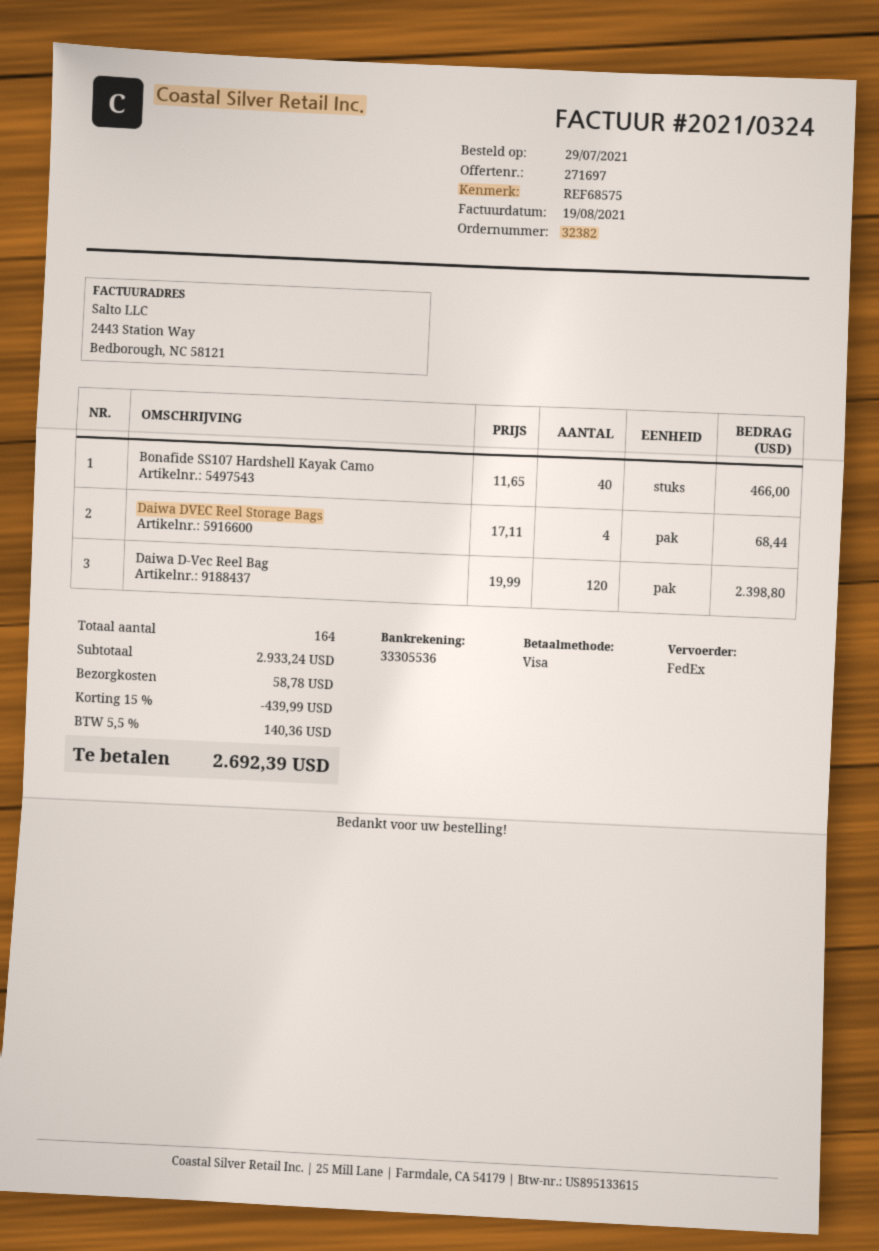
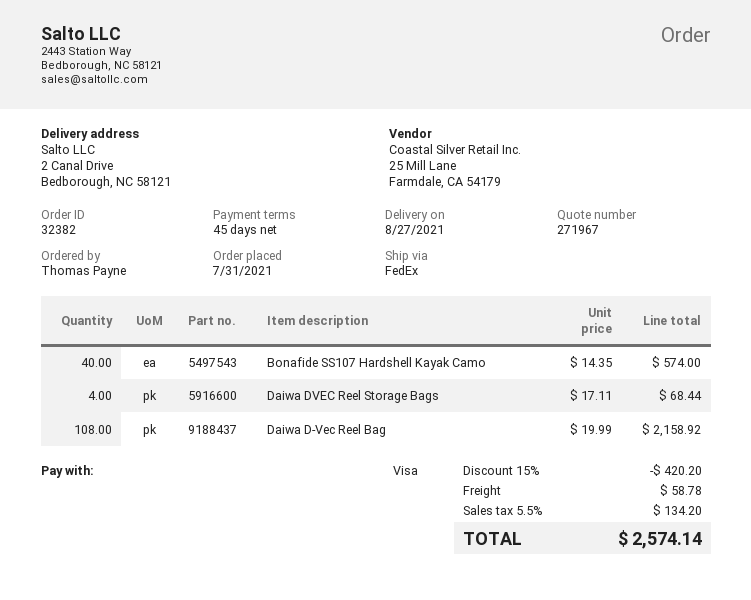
quote number: 271697 -> 271967
order date: 2021-07-29 -> 2021-07-31
Bonafide SS107 Hardshell Kayak Camo: 40 x 11.65 = 466.00 -> 40 x 14.35 = 574.00
Daiwa D-Vec Reel Bag: 120 x 19.99 = 2398.80 -> 108 x 19.99 = 2158.92
discount: 15% = 439.99 -> 15% = 420.20
tax: 5.5% = 140.36 -> 5.5% = 134.20
total: 2692.39 -> 2574.14

